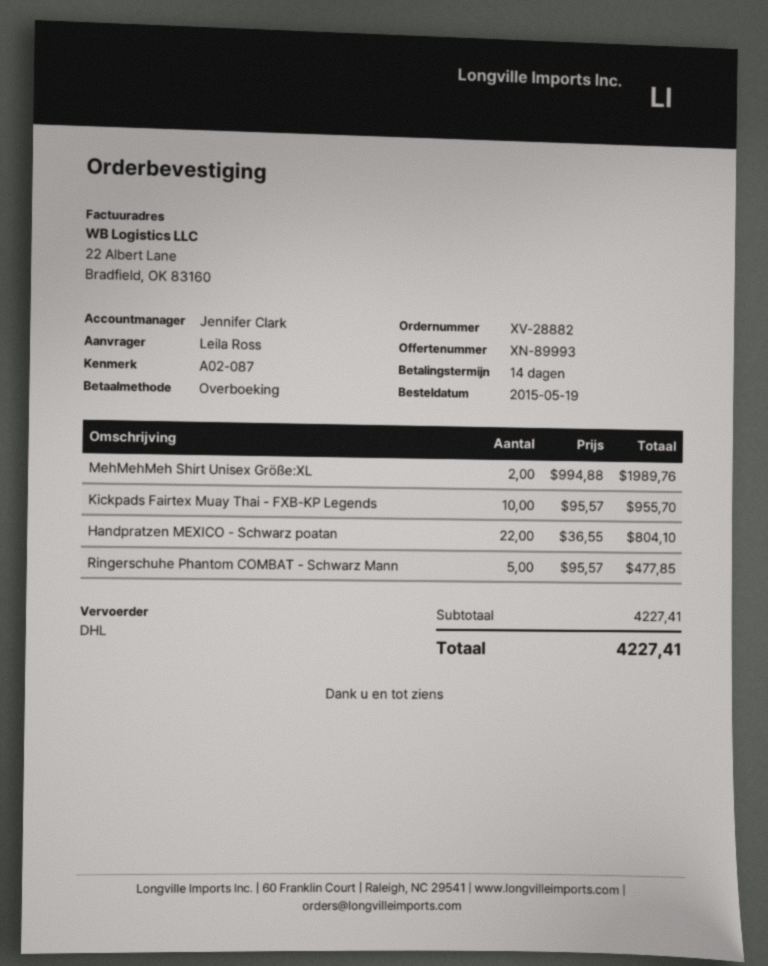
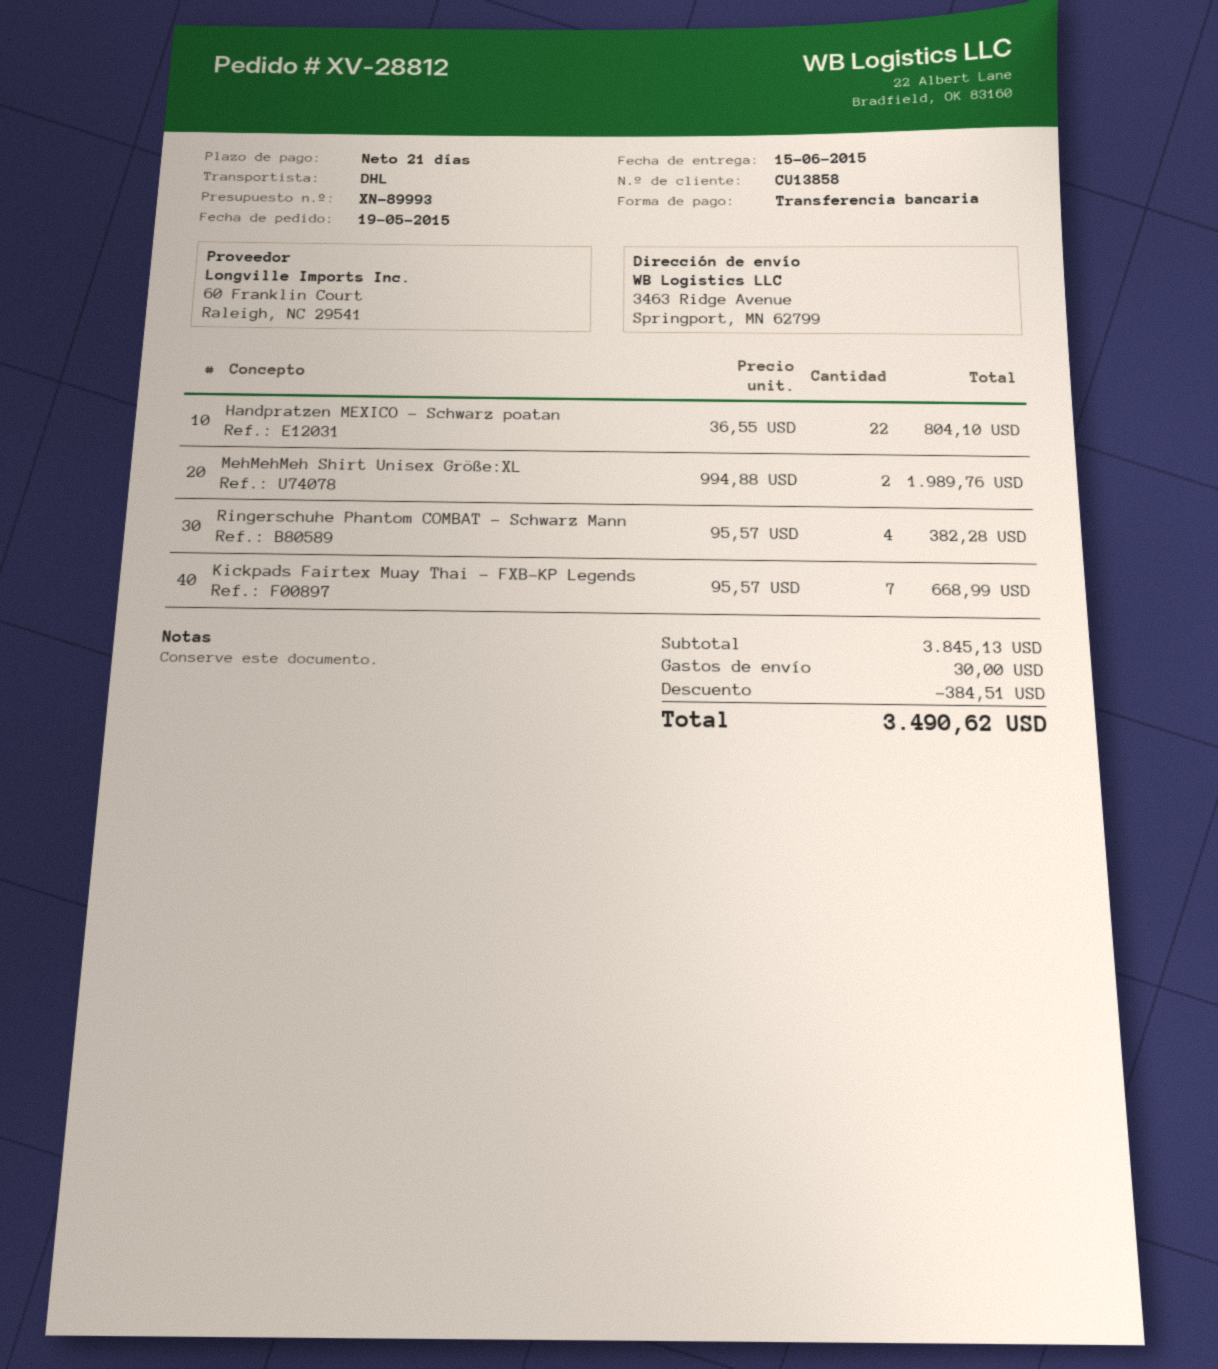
order number: XV-28882 -> XV-28812
payment terms: 14 days -> 21 days
Kickpads Fairtex Muay Thai - FXB-KP Legends: 10 x 95.57 = 955.70 -> 7 x 95.57 = 668.99
Ringerschuhe Phantom COMBAT - Schwarz Mann: 5 x 95.57 = 477.85 -> 4 x 95.57 = 382.28
subtotal: 4227.41 -> 3845.13
discount: none -> 384.51
shipping: none -> 30.00
total: 4227.41 -> 3490.62

